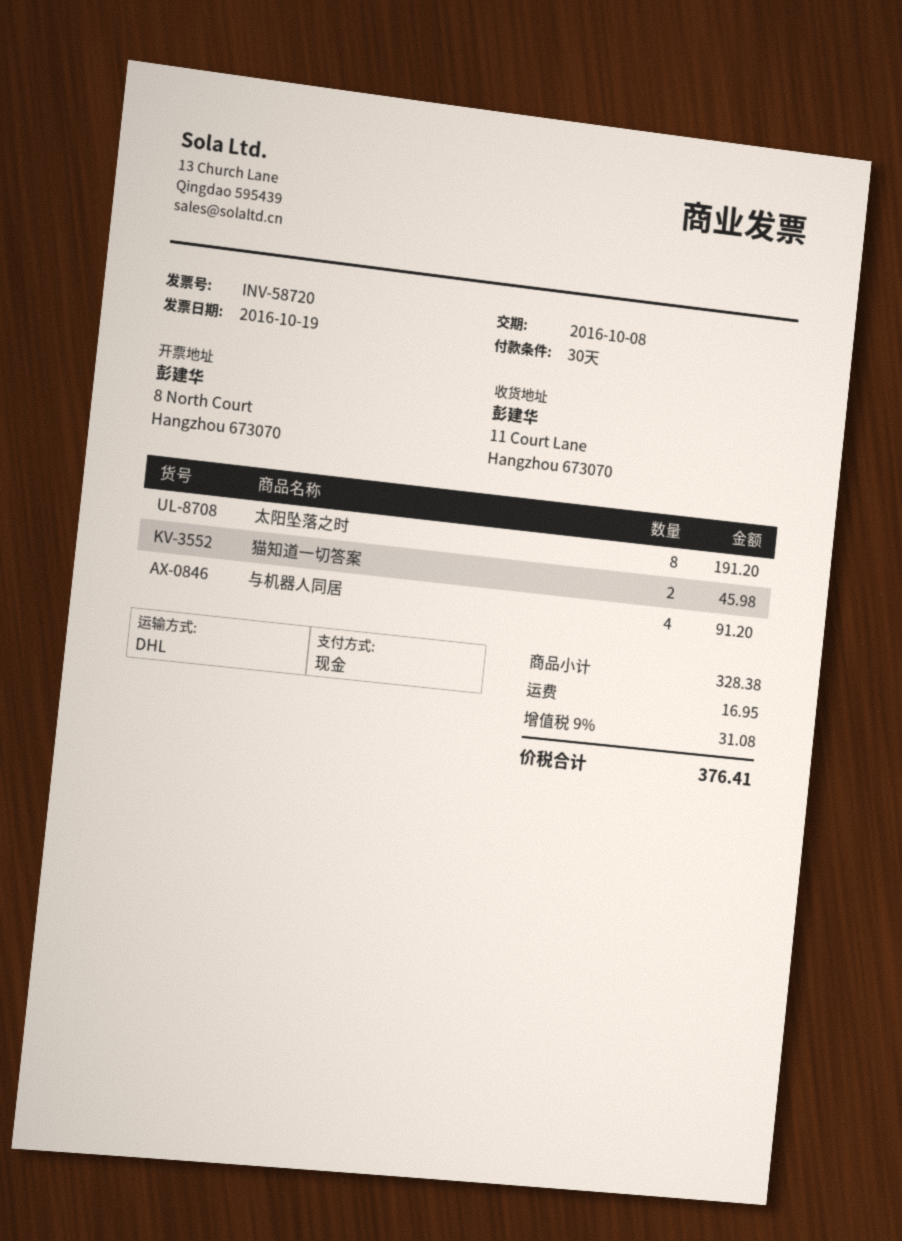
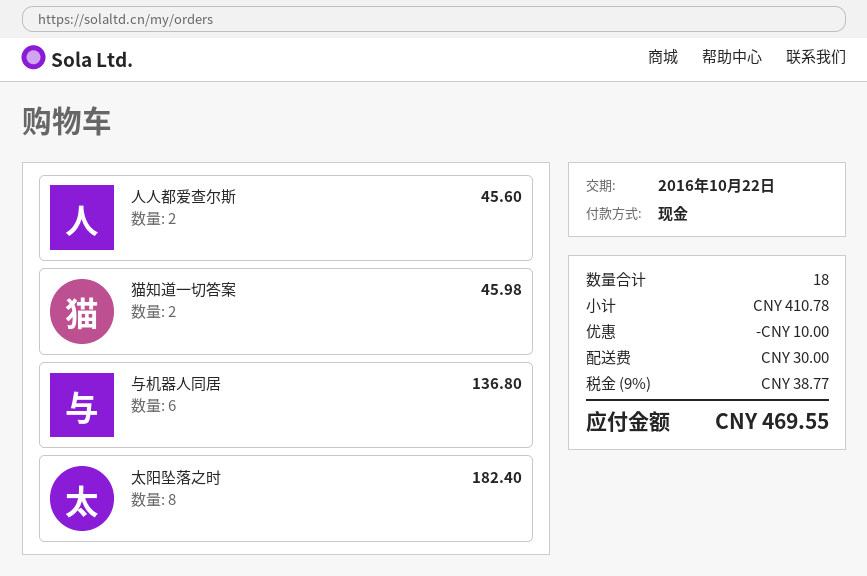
delivery date: 2016-10-08 -> 2016-10-22
太阳坠落之时: 8 for 191.20 -> 8 for 182.40
与机器人同居: 4 for 91.20 -> 6 for 136.80
人人都爱查尔斯: none -> 2 for 45.60
subtotal: 328.38 -> 410.78
discount: none -> 10.00
shipping: 16.95 -> 30.00
tax: 9% = 31.08 -> 9% = 38.77
total: 376.41 -> 469.55

